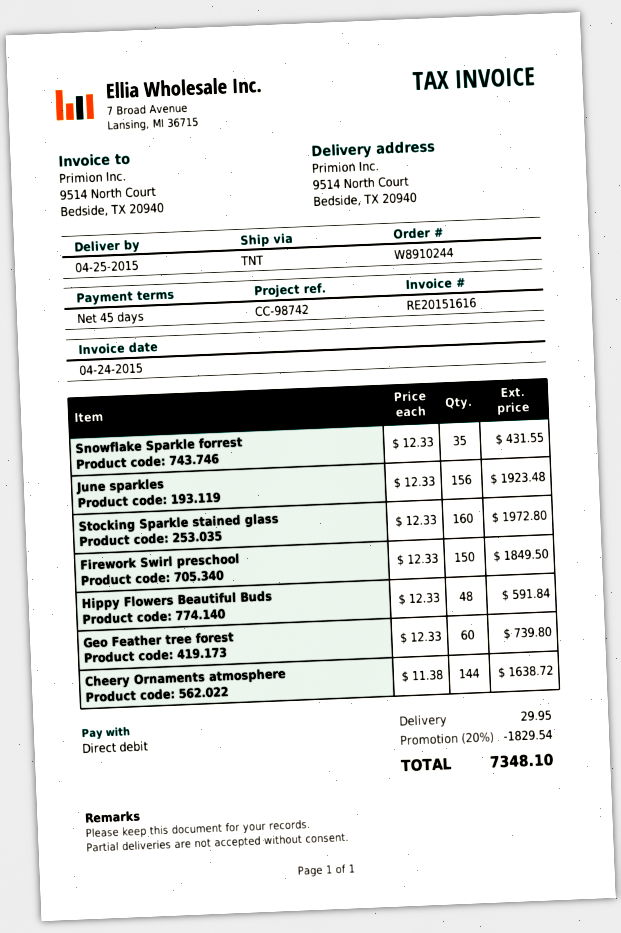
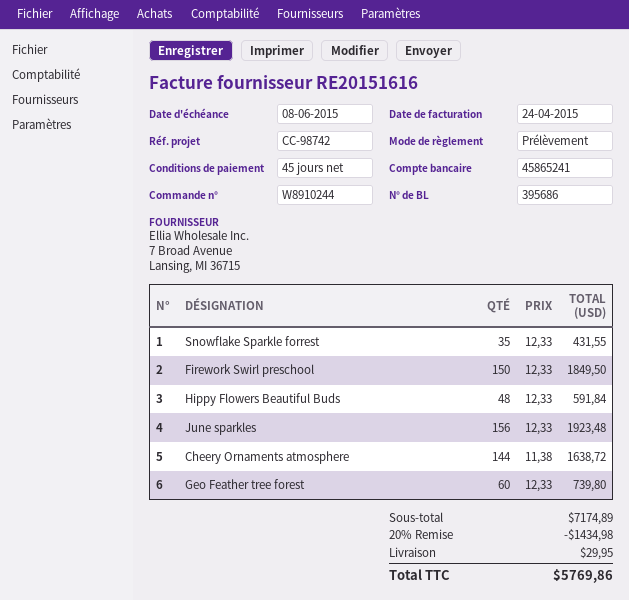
Stocking Sparkle stained glass: 160 x 12.33 = 1972.80 -> none
discount: 20% = 1829.54 -> 20% = 1434.98
total: 7348.10 -> 5769.86

